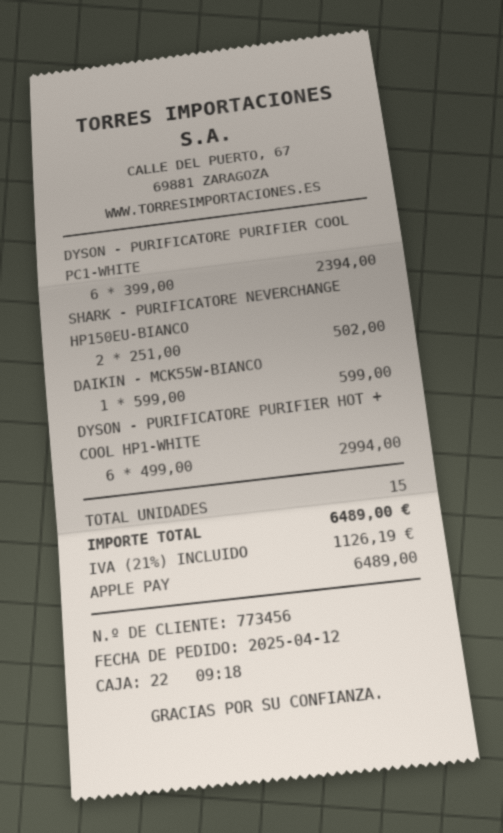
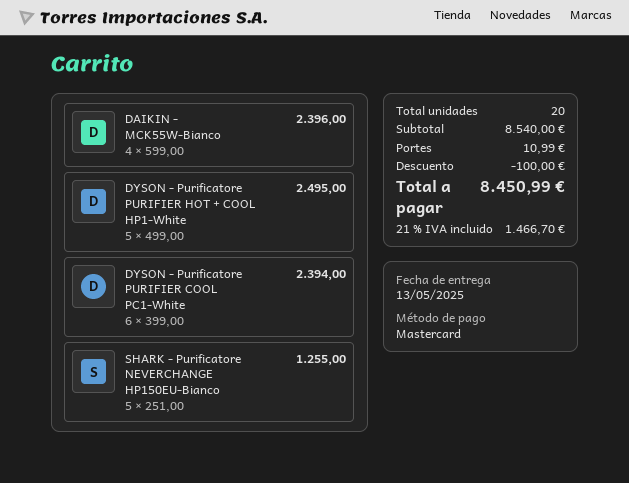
payment method: Apple Pay -> Mastercard
SHARK - PURIFICATORE NEVERCHANGE HP150EU-BIANCO: 2 x 251.00 = 502.00 -> 5 x 251.00 = 1255.00
DAIKIN - MCK55W-BIANCO: 1 x 599.00 = 599.00 -> 4 x 599.00 = 2396.00
DYSON - PURIFICATORE PURIFIER HOT + COOL HP1-WHITE: 6 x 499.00 = 2994.00 -> 5 x 499.00 = 2495.00
total quantity: 15 -> 20
discount: none -> 100.00
shipping: none -> 10.99
tax: 21% = 1126.19 -> 21% = 1466.70
total: 6489.00 -> 8450.99

